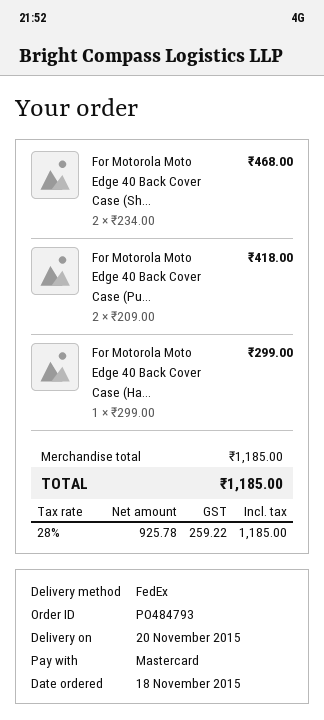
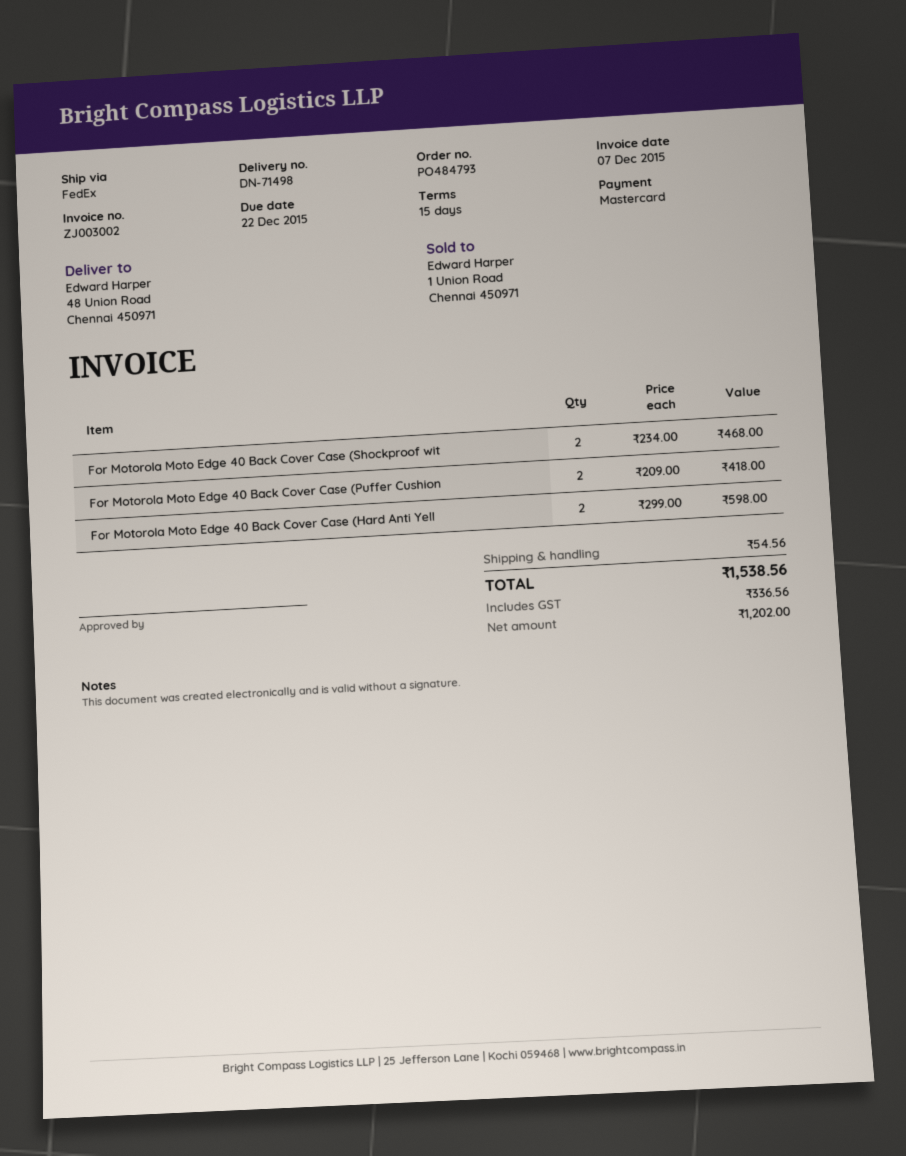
For Motorola Moto Edge 40 Back Cover Case (Ha...: 1 x 299.00 = 299.00 -> 2 x 299.00 = 598.00
shipping: none -> 54.56
net: 925.78 -> 1202.00
tax: 259.22 -> 336.56
total: 1185.00 -> 1538.56

